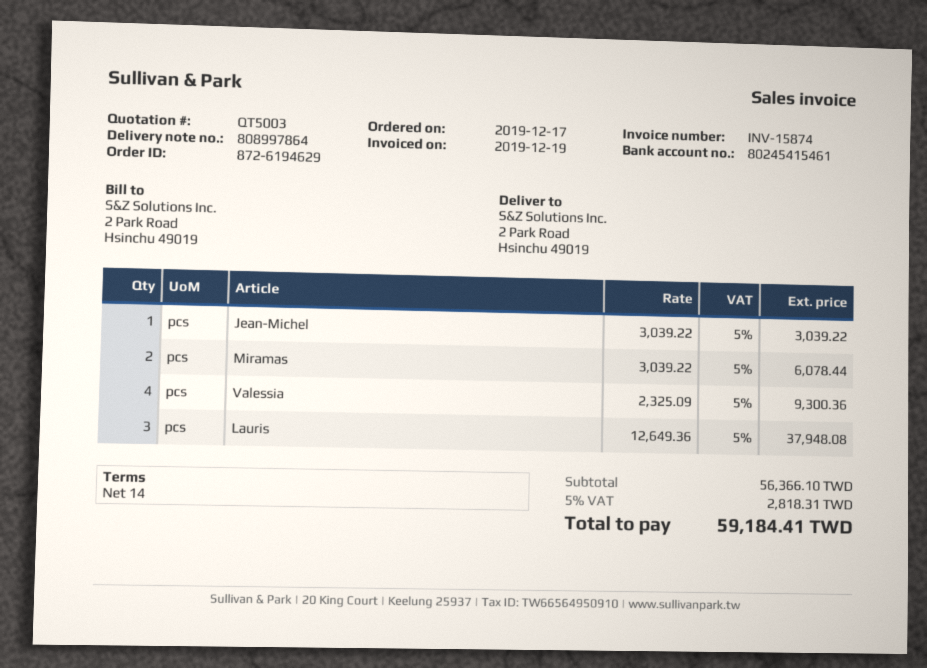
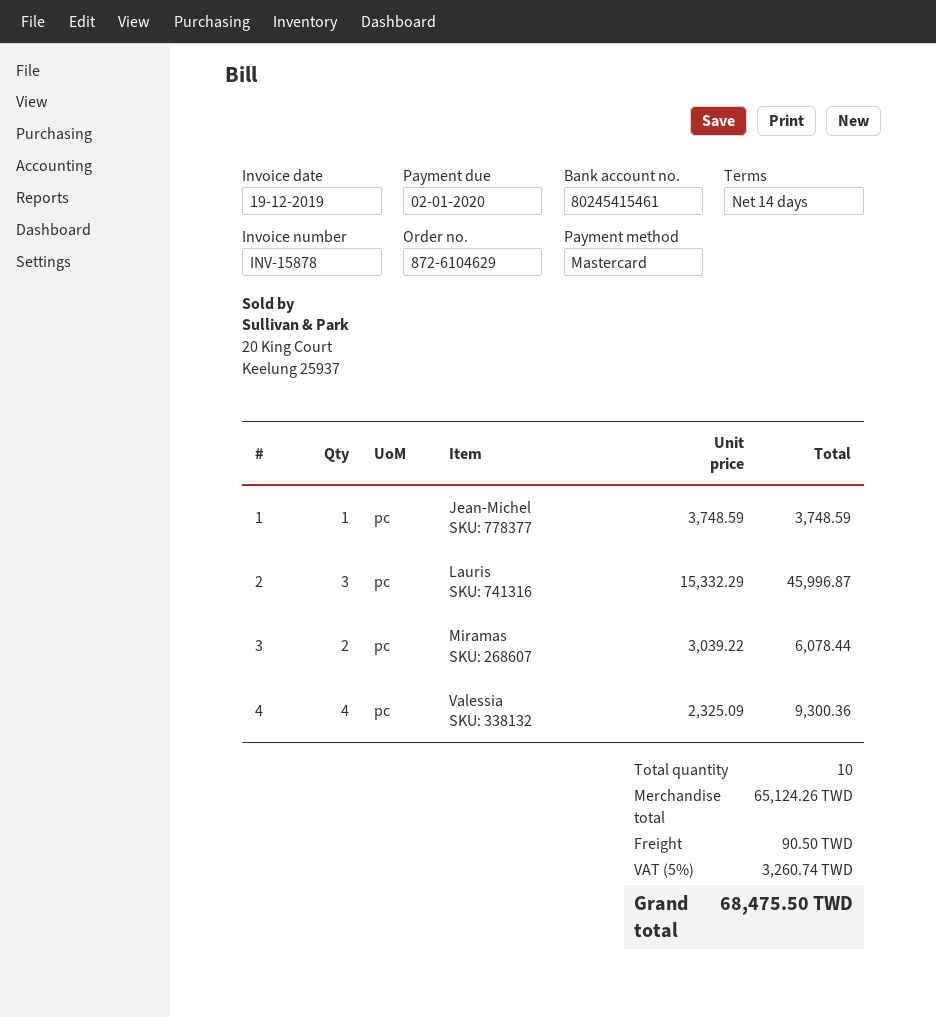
order number: 872-6194629 -> 872-6104629
invoice number: INV-15874 -> INV-15878
Jean-Michel: 1 x 3039.22 = 3039.22 -> 1 x 3748.59 = 3748.59
Lauris: 3 x 12649.36 = 37948.08 -> 3 x 15332.29 = 45996.87
subtotal: 56366.10 -> 65124.26
shipping: none -> 90.50
tax: 5% = 2818.31 -> 5% = 3260.74
total: 59184.41 -> 68475.50

